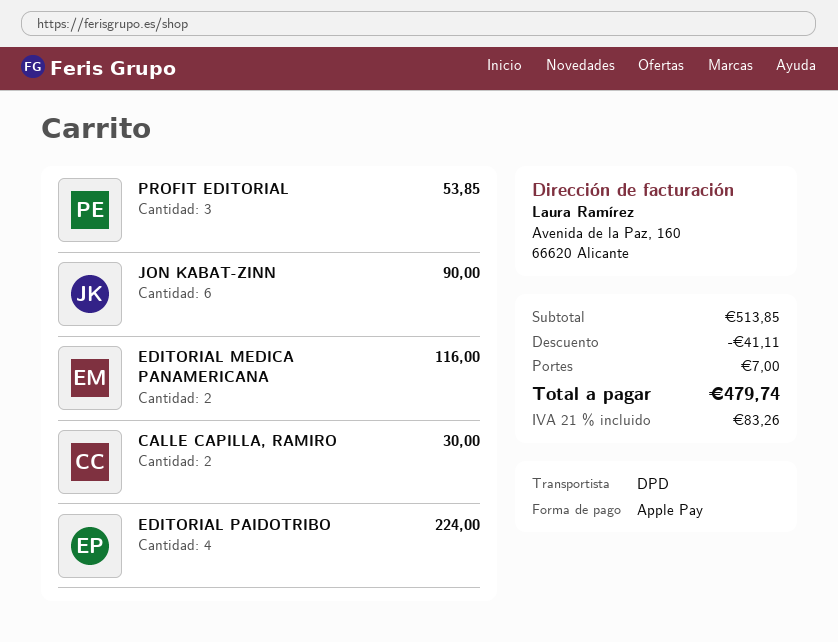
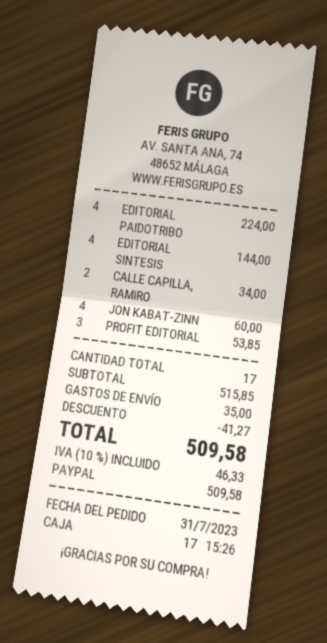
payment method: Apple Pay -> PayPal
JON KABAT-ZINN: 6 for 90.00 -> 4 for 60.00
EDITORIAL MEDICA PANAMERICANA: 2 for 116.00 -> none
CALLE CAPILLA, RAMIRO: 2 for 30.00 -> 2 for 34.00
EDITORIAL SINTESIS: none -> 4 for 144.00
subtotal: 513.85 -> 515.85
discount: 41.11 -> 41.27
shipping: 7.00 -> 35.00
tax: 21% = 83.26 -> 10% = 46.33
total: 479.74 -> 509.58

